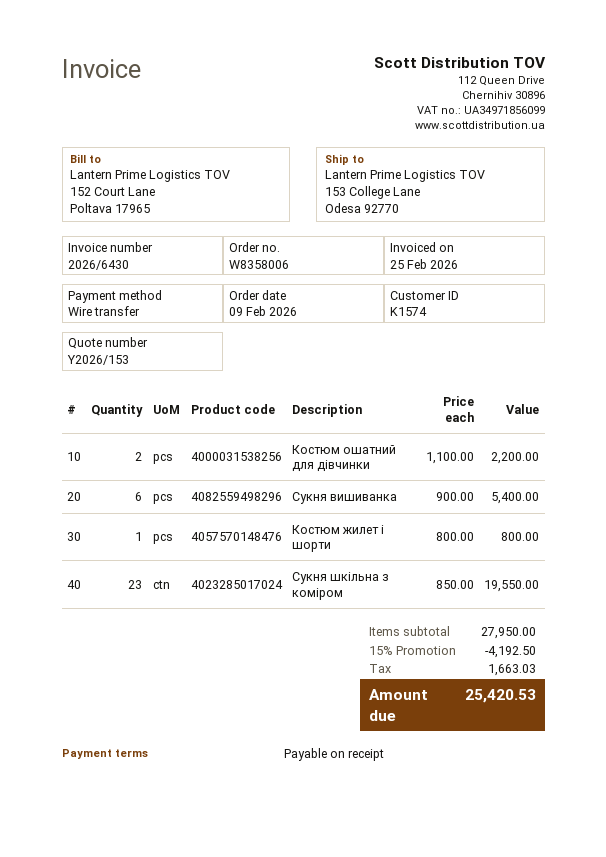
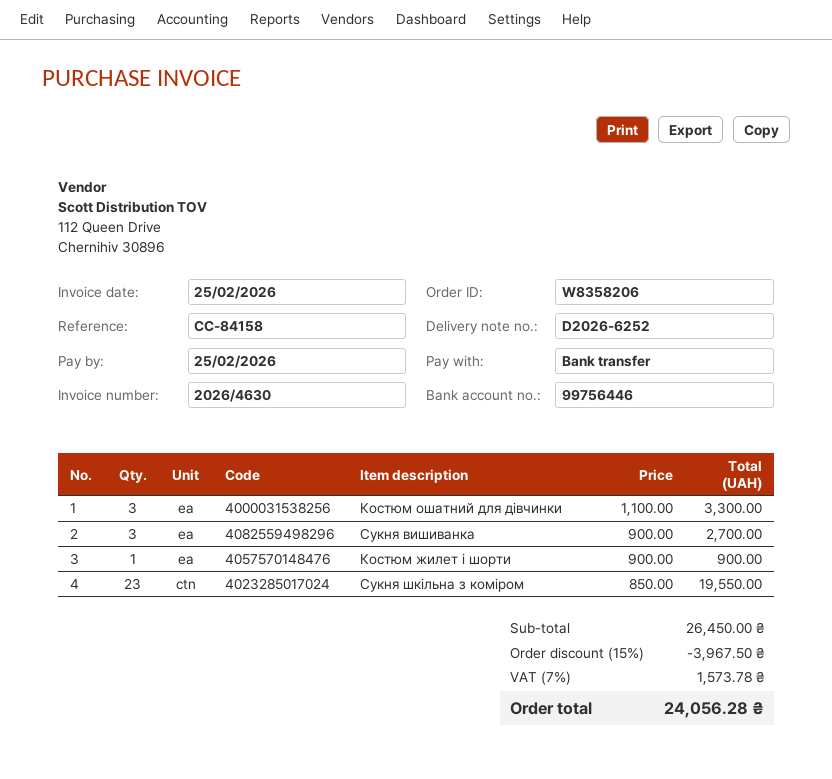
order number: W8358006 -> W8358206
invoice number: 2026/6430 -> 2026/4630
Костюм ошатний для дівчинки: 2 x 1100.00 = 2200.00 -> 3 x 1100.00 = 3300.00
Сукня вишиванка: 6 x 900.00 = 5400.00 -> 3 x 900.00 = 2700.00
Костюм жилет і шорти: 1 x 800.00 = 800.00 -> 1 x 900.00 = 900.00
subtotal: 27950.00 -> 26450.00
discount: 15% = 4192.50 -> 15% = 3967.50
tax: 1663.03 -> 1573.78
total: 25420.53 -> 24056.28

